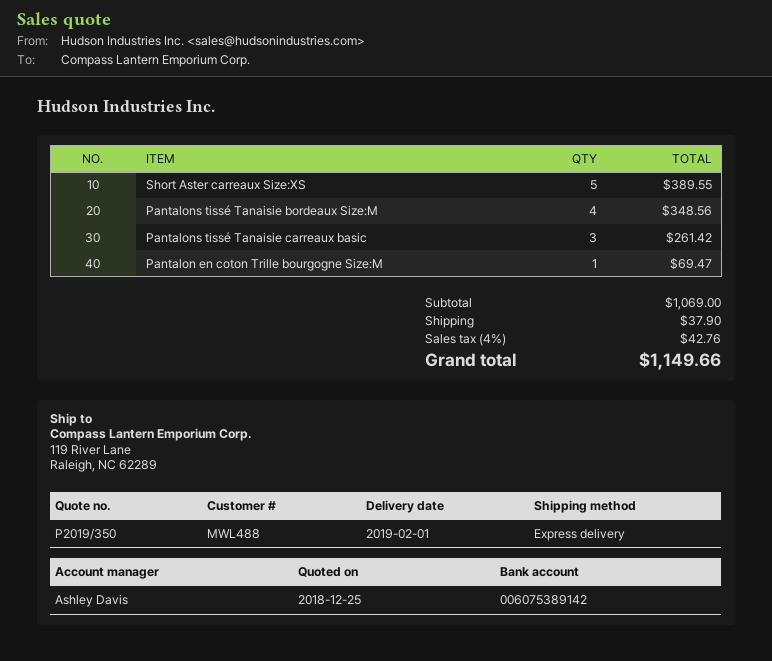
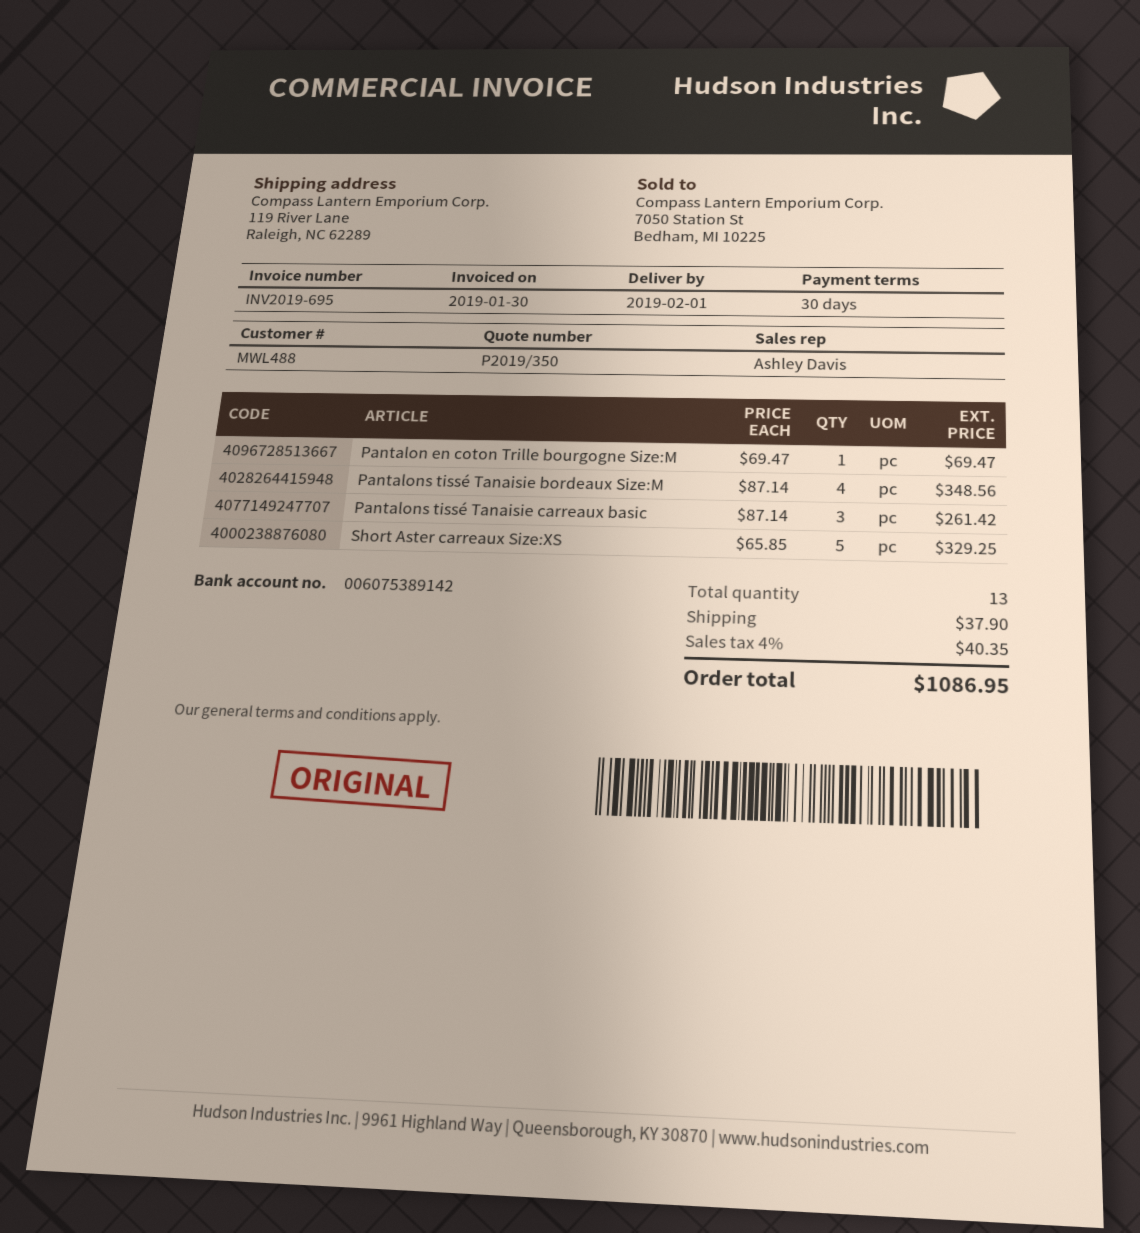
Short Aster carreaux Size:XS: 5 for 389.55 -> 5 for 329.25
tax: 4% = 42.76 -> 4% = 40.35
total: 1149.66 -> 1086.95

